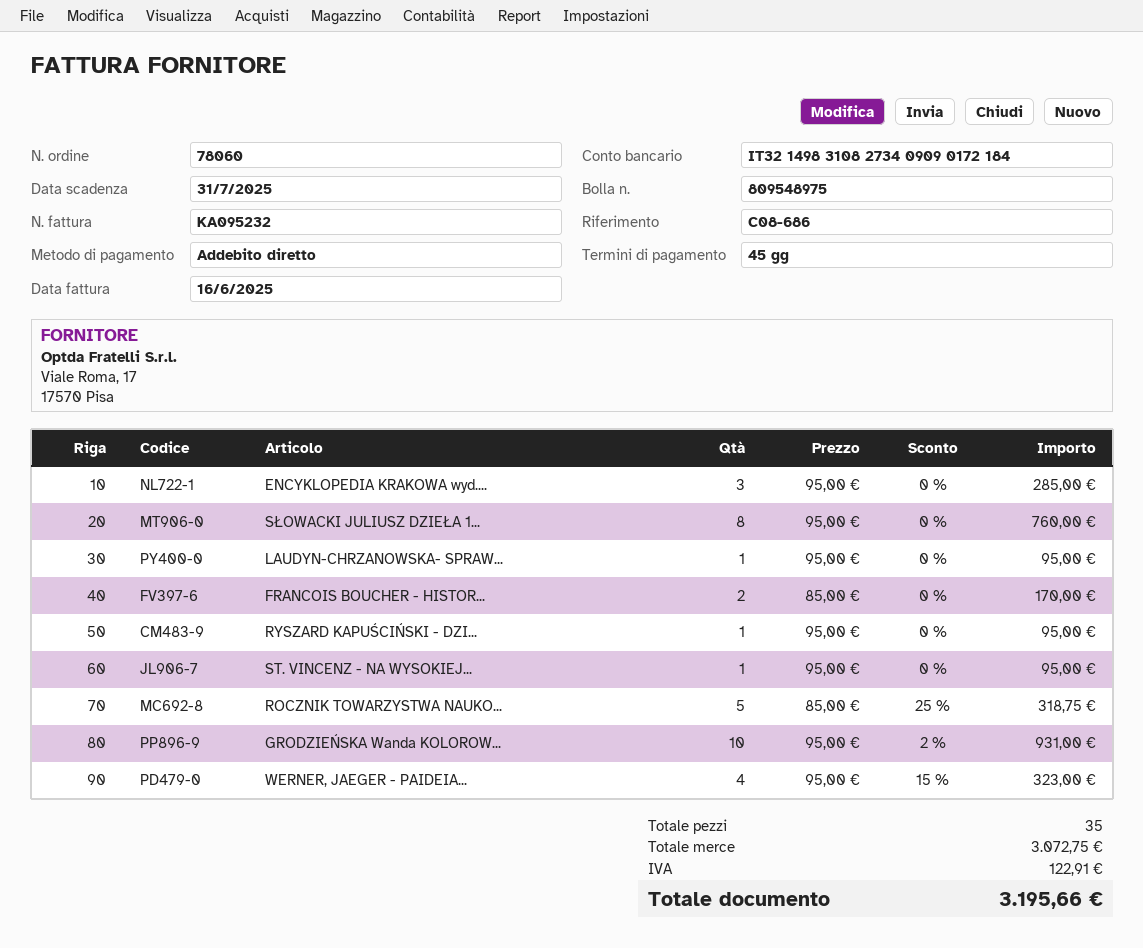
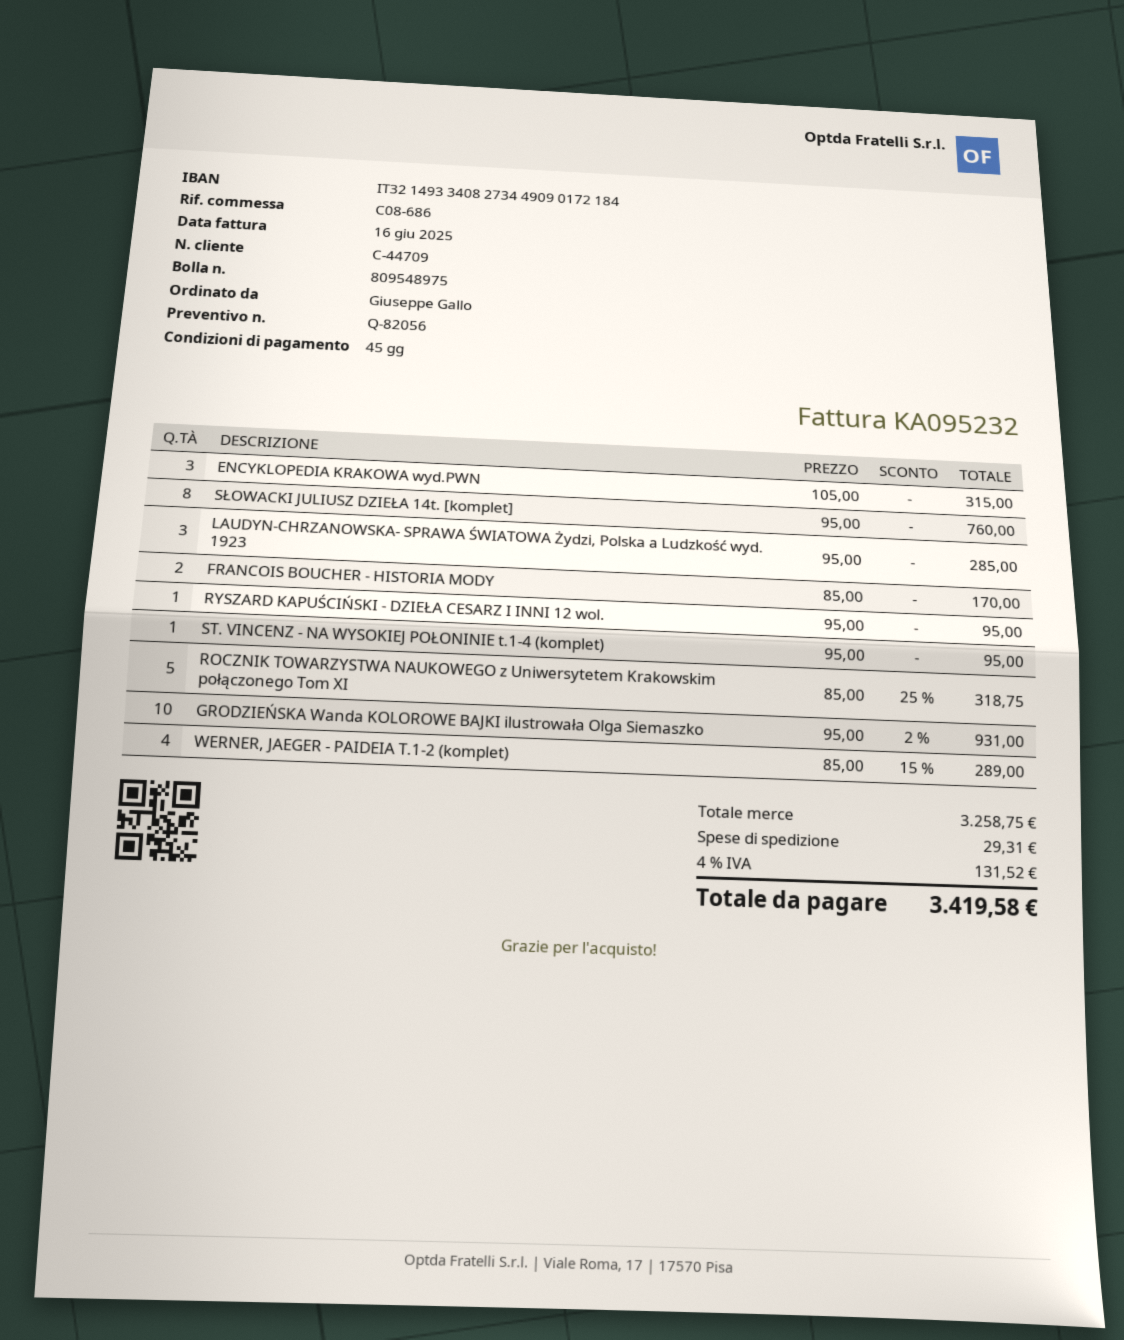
bank account: IT3214983108273409090172184 -> IT3214933408273449090172184
ENCYKLOPEDIA KRAKOWA wyd....: 3 x 95.00 = 285.00 -> 3 x 105.00 = 315.00
LAUDYN-CHRZANOWSKA- SPRAW...: 1 x 95.00 = 95.00 -> 3 x 95.00 = 285.00
WERNER, JAEGER - PAIDEIA...: 4 x 95.00 - 15% = 323.00 -> 4 x 85.00 - 15% = 289.00
subtotal: 3072.75 -> 3258.75
shipping: none -> 29.31
tax: 122.91 -> 131.52
total: 3195.66 -> 3419.58

